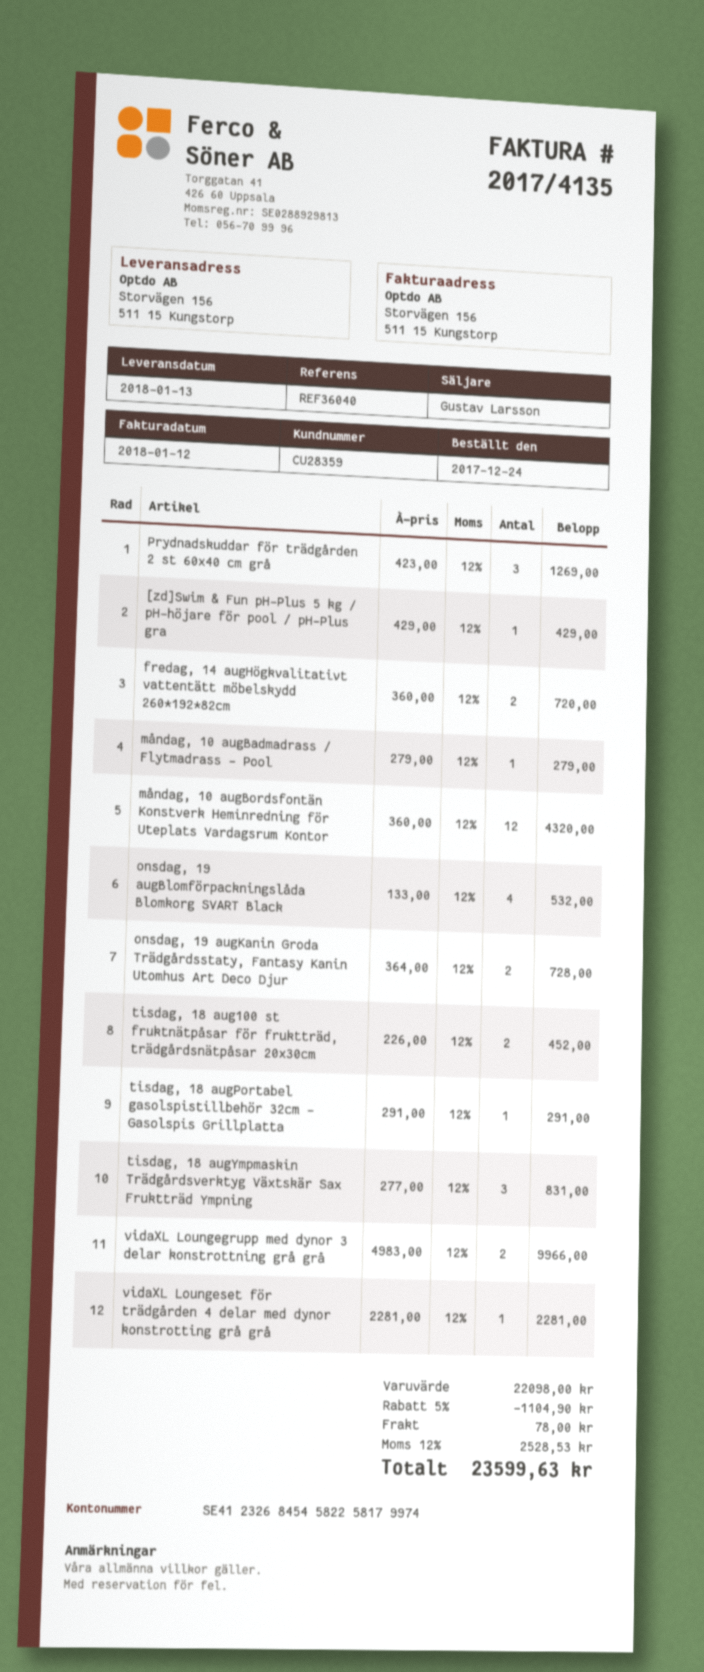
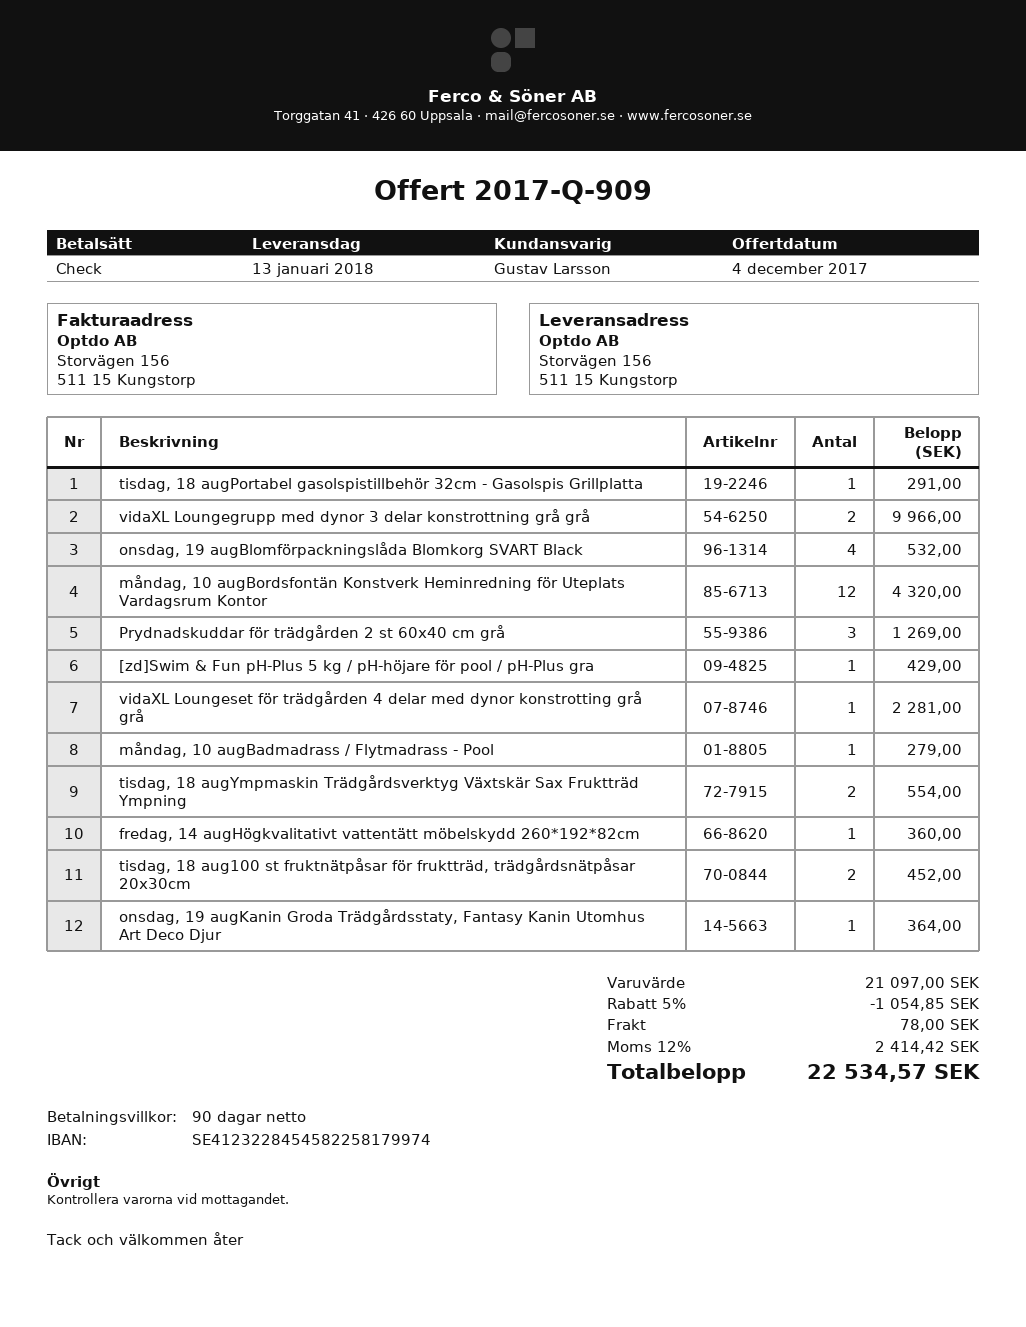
bank account: SE4123268454582258179974 -> SE4123228454582258179974
fredag, 14 augHögkvalitativt vattentätt möbelskydd 260*192*82cm: 2 for 720.00 -> 1 for 360.00
onsdag, 19 augKanin Groda Trädgårdsstaty, Fantasy Kanin Utomhus Art Deco Djur: 2 for 728.00 -> 1 for 364.00
tisdag, 18 augYmpmaskin Trädgårdsverktyg Växtskär Sax Fruktträd Ympning: 3 for 831.00 -> 2 for 554.00
subtotal: 22098.00 -> 21097.00
discount: 5% = 1104.90 -> 5% = 1054.85
tax: 12% = 2528.53 -> 12% = 2414.42
total: 23599.63 -> 22534.57

